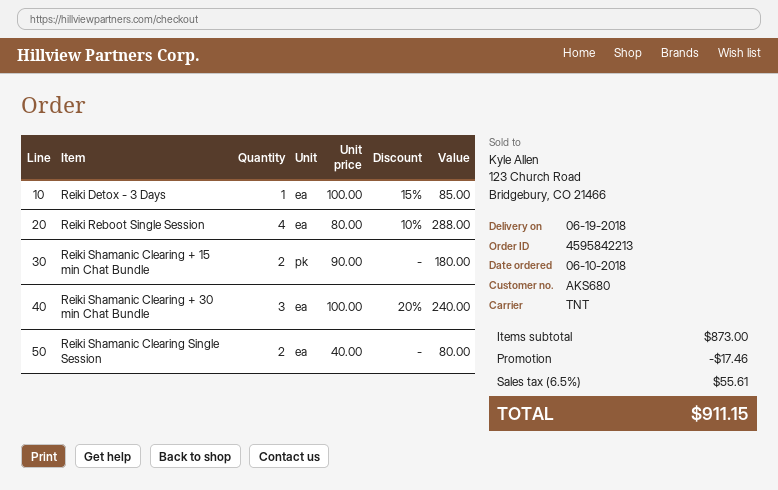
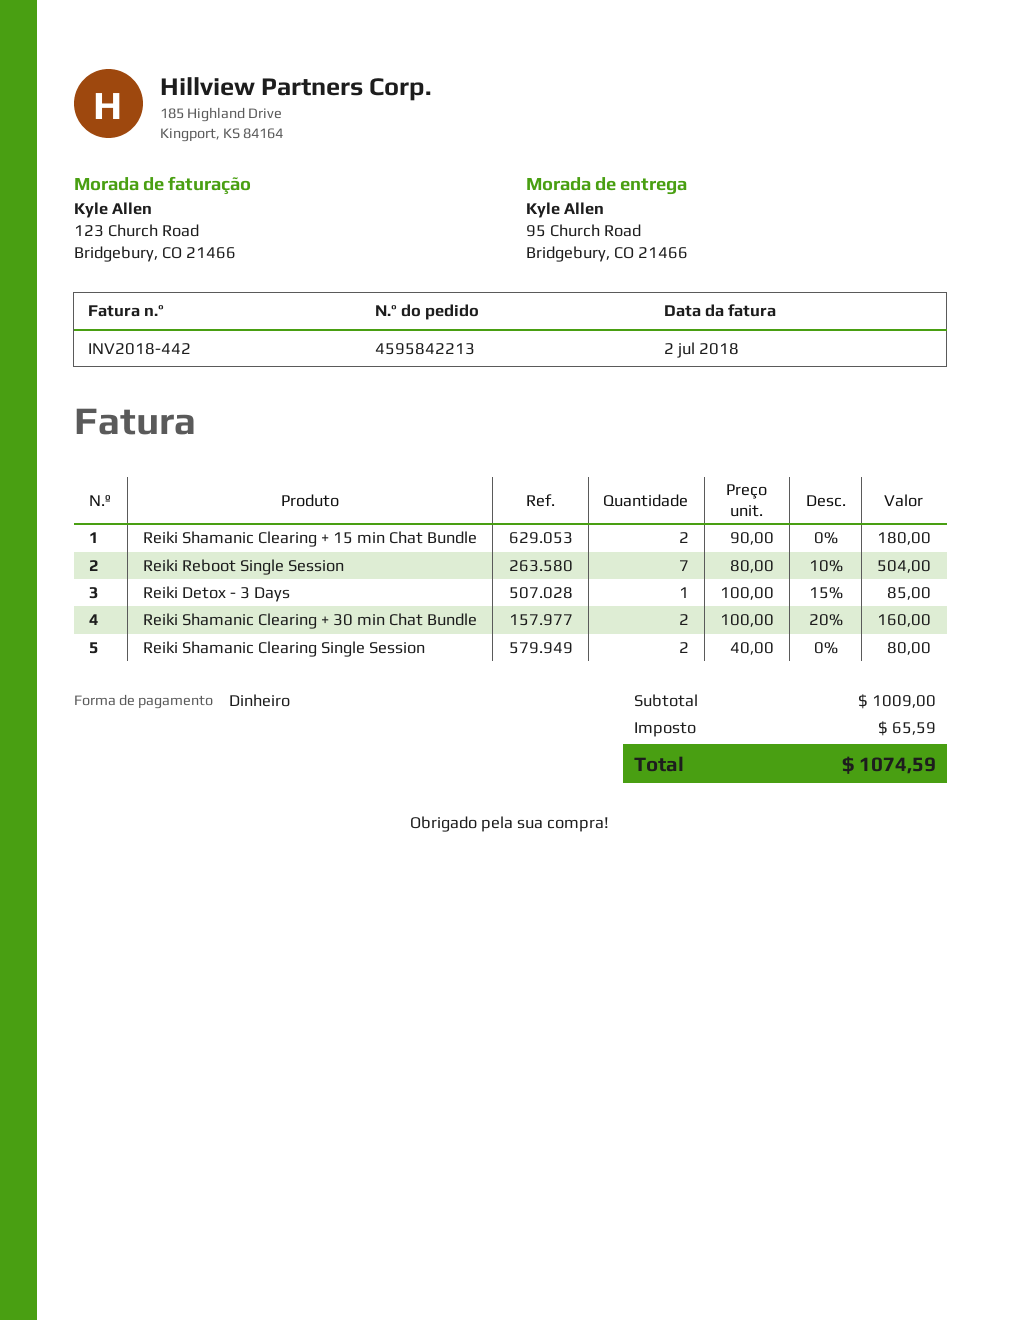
Reiki Reboot Single Session: 4 x 80.00 - 10% = 288.00 -> 7 x 80.00 - 10% = 504.00
Reiki Shamanic Clearing + 30 min Chat Bundle: 3 x 100.00 - 20% = 240.00 -> 2 x 100.00 - 20% = 160.00
subtotal: 873.00 -> 1009.00
discount: 17.46 -> none
tax: 55.61 -> 65.59
total: 911.15 -> 1074.59

